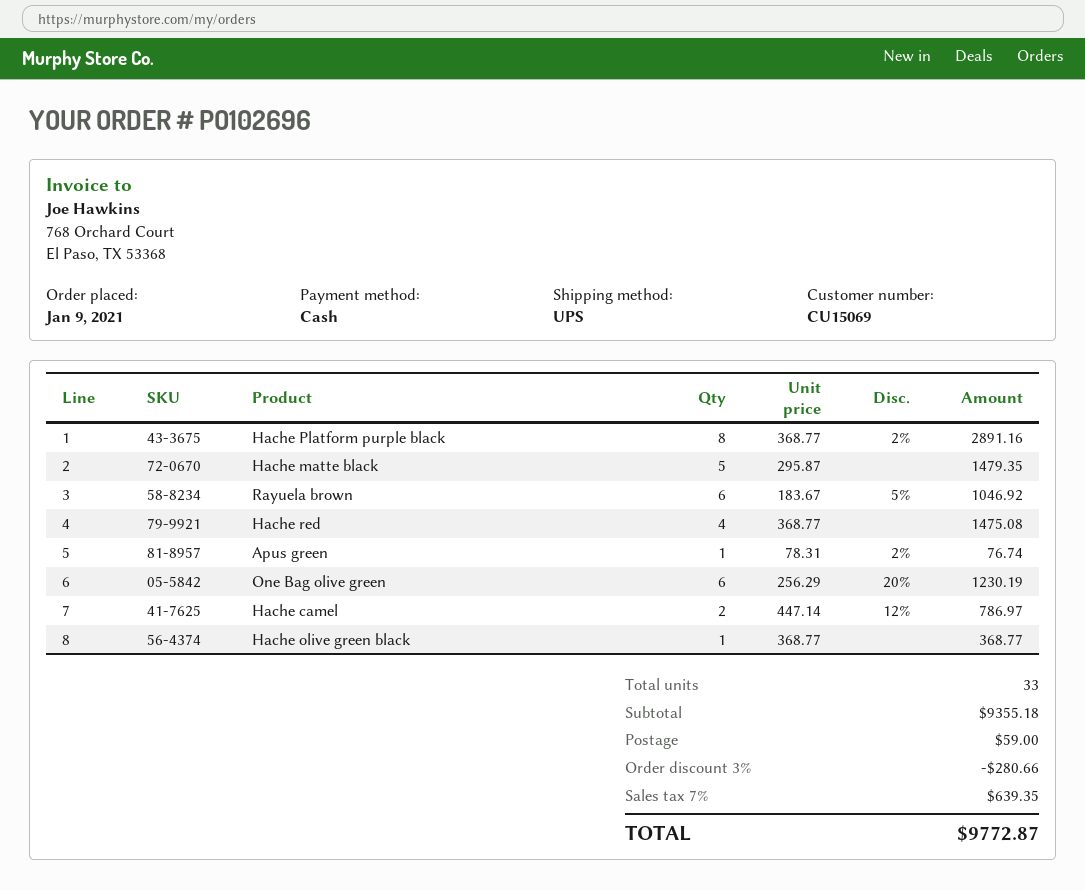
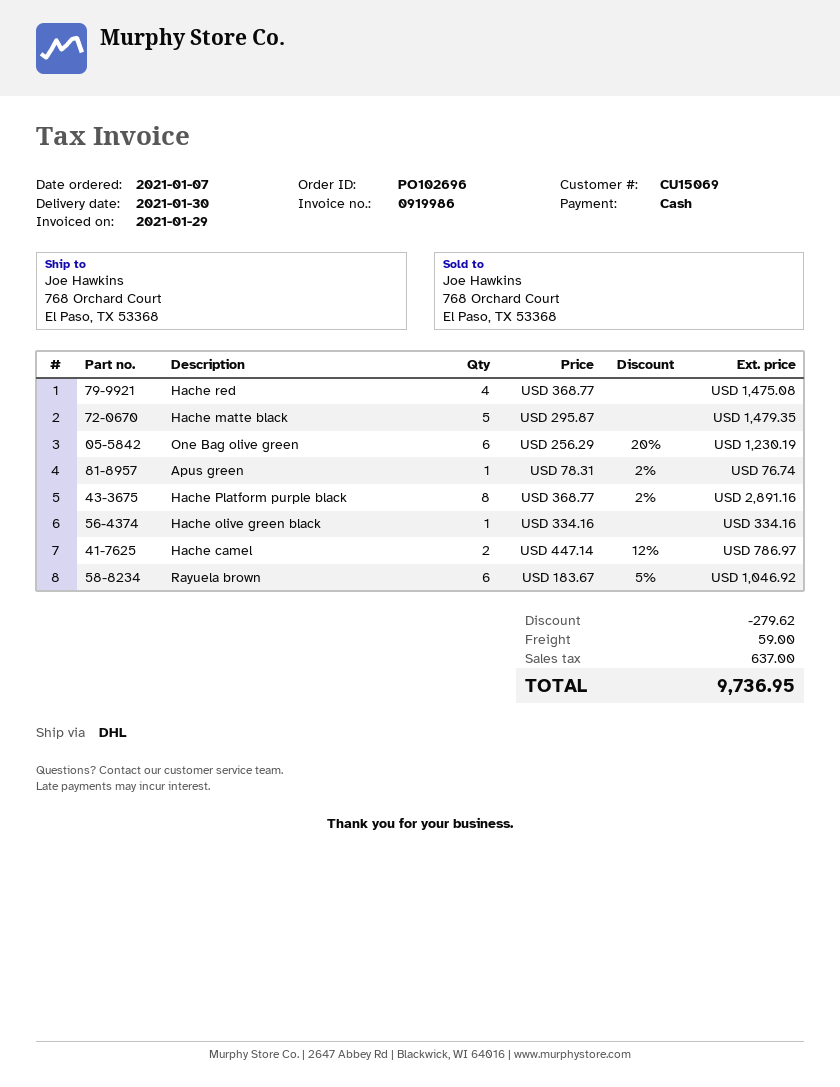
order date: 2021-01-09 -> 2021-01-07
shipping method: UPS -> DHL
Hache olive green black: 1 x 368.77 = 368.77 -> 1 x 334.16 = 334.16
discount: 280.66 -> 279.62
tax: 639.35 -> 637.00
total: 9772.87 -> 9736.95

